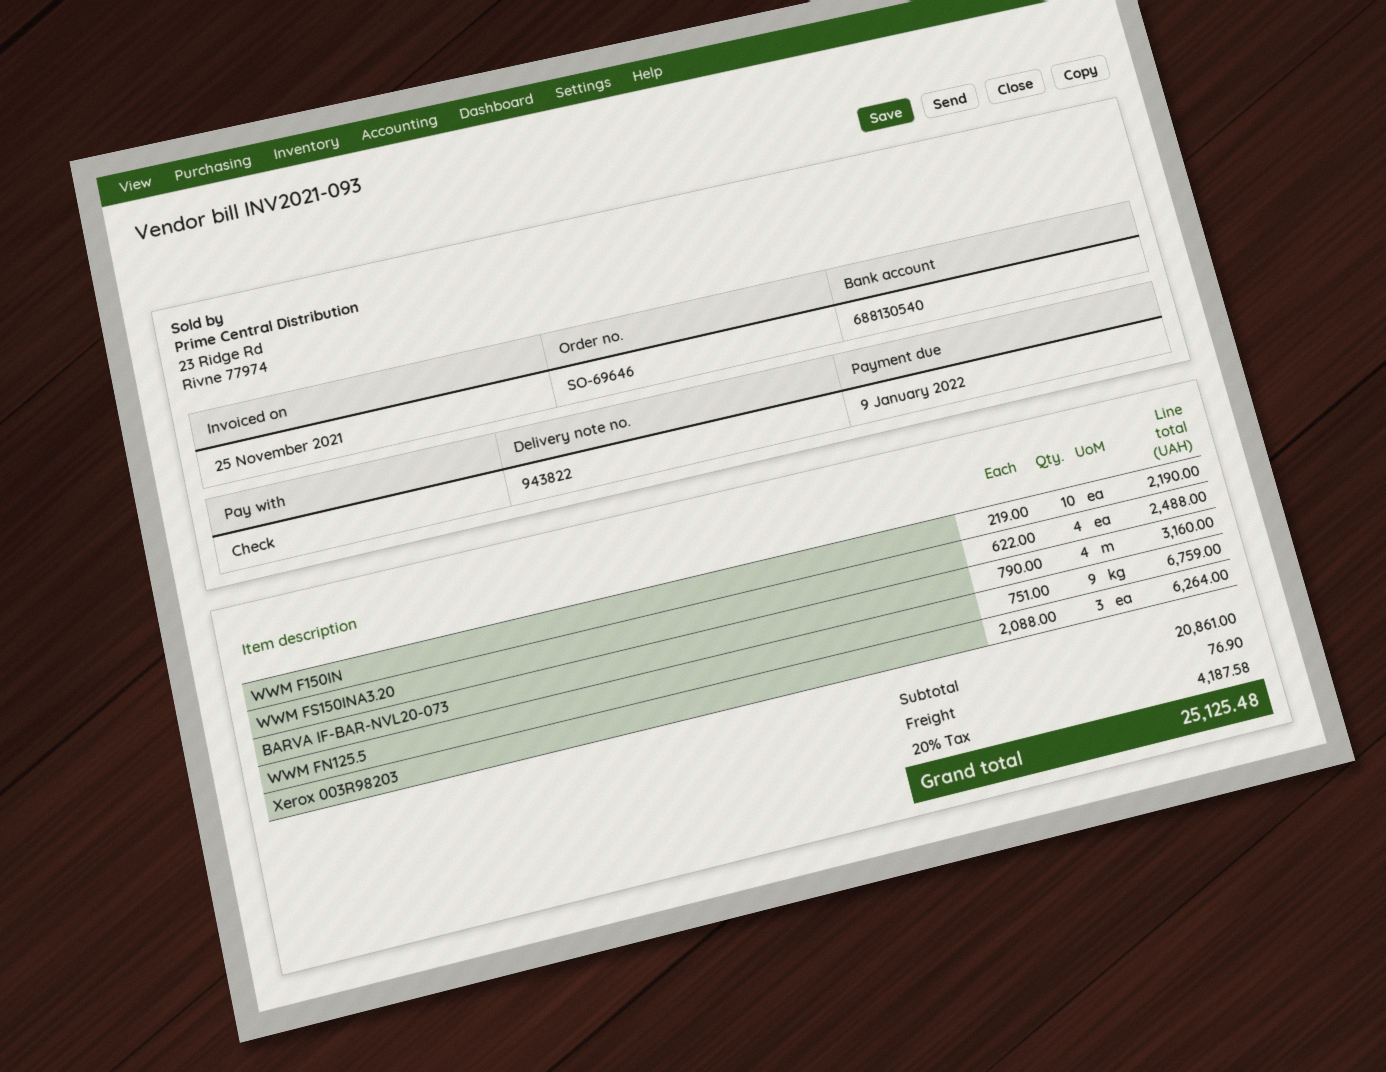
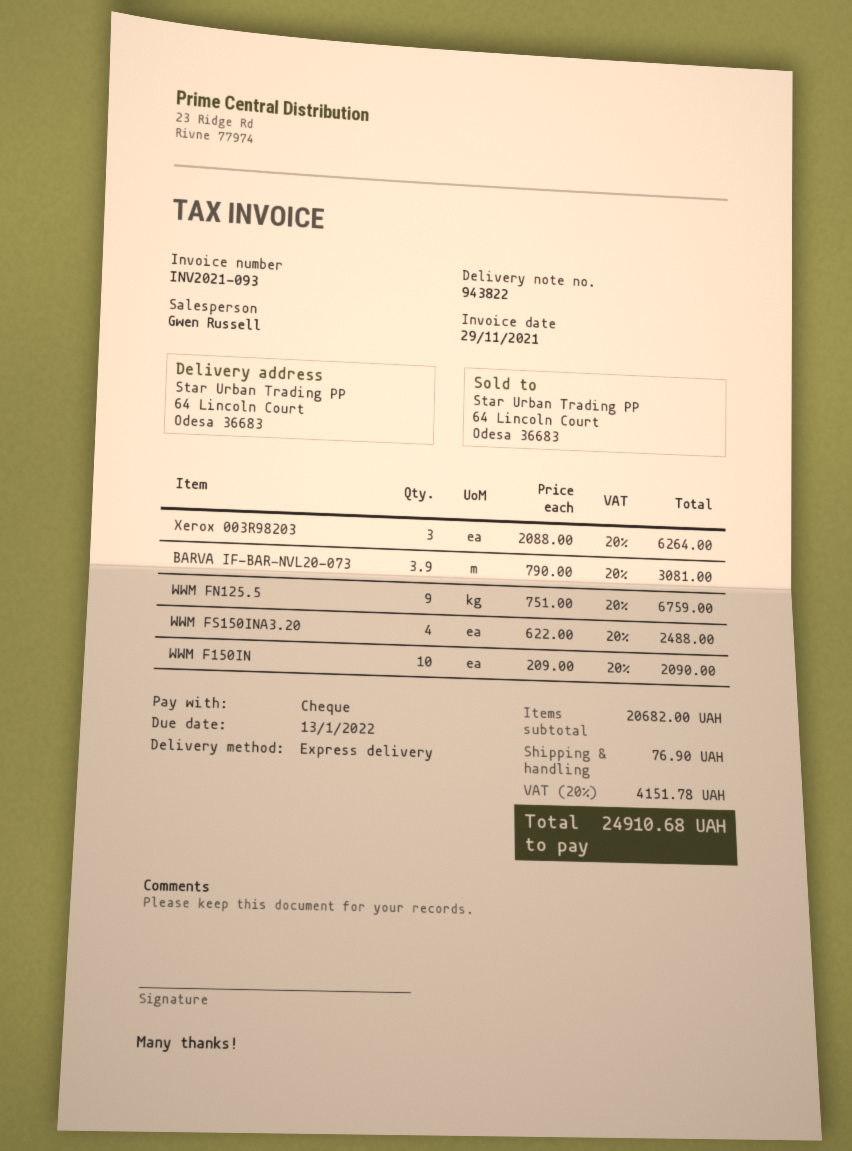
invoice date: 2021-11-25 -> 2021-11-29
due date: 2022-01-09 -> 2022-01-13
WWM F150IN: 10 x 219.00 = 2190.00 -> 10 x 209.00 = 2090.00
BARVA IF-BAR-NVL20-073: 4 x 790.00 = 3160.00 -> 3.9 x 790.00 = 3081.00
subtotal: 20861.00 -> 20682.00
tax: 20% = 4187.58 -> 20% = 4151.78
total: 25125.48 -> 24910.68

